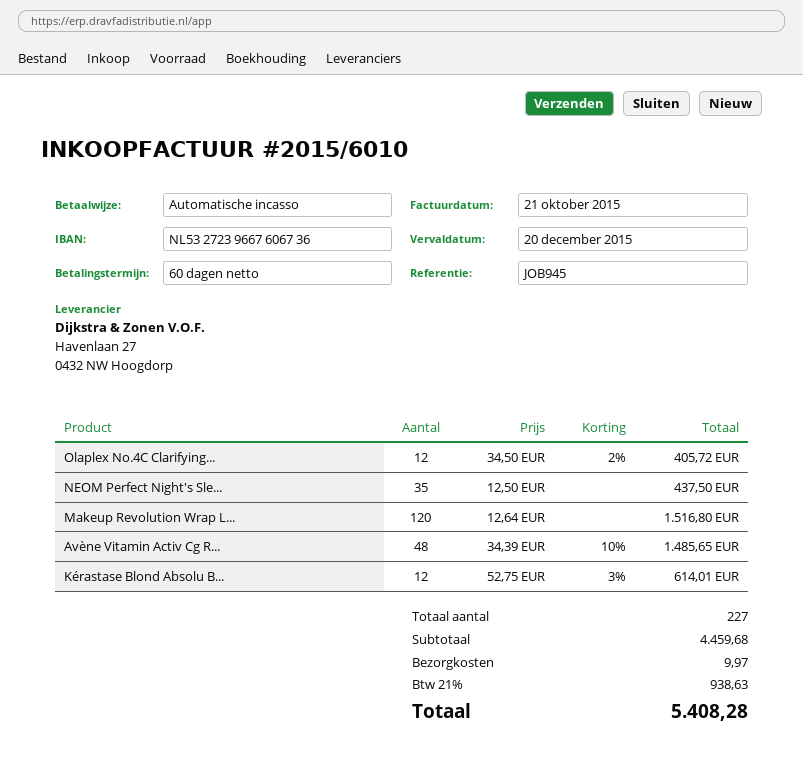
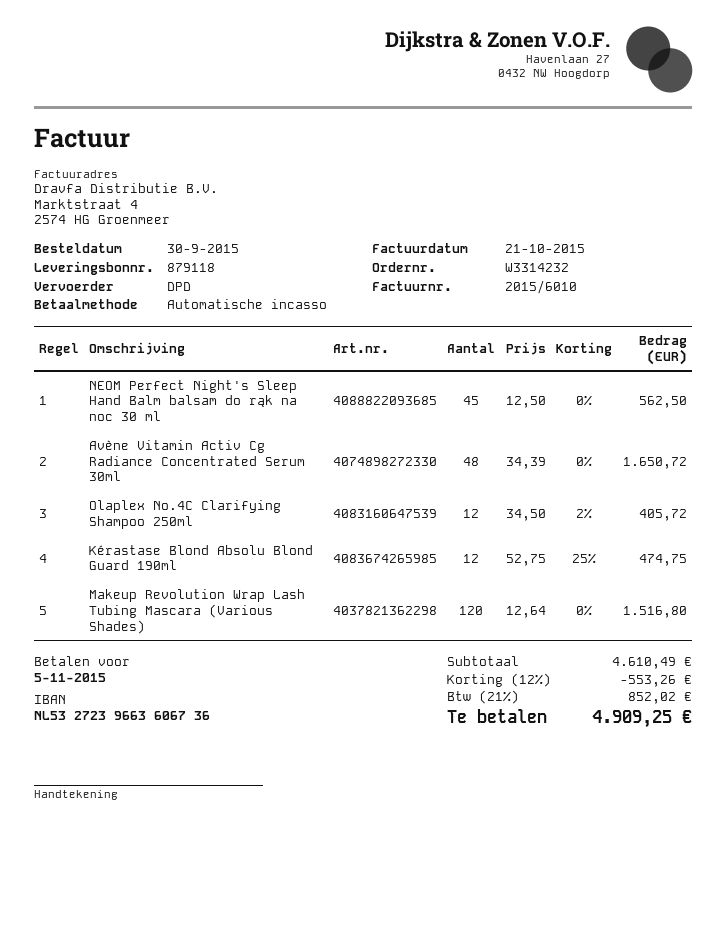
due date: 2015-12-20 -> 2015-11-05
bank account: NL5327239667606736 -> NL5327239663606736
NEOM Perfect Night's Sle...: 35 x 12.50 = 437.50 -> 45 x 12.50 = 562.50
Avène Vitamin Activ Cg R...: 48 x 34.39 - 10% = 1485.65 -> 48 x 34.39 = 1650.72
Kérastase Blond Absolu B...: 12 x 52.75 - 3% = 614.01 -> 12 x 52.75 - 25% = 474.75
subtotal: 4459.68 -> 4610.49
discount: none -> 12% = 553.26
shipping: 9.97 -> none
tax: 21% = 938.63 -> 21% = 852.02
total: 5408.28 -> 4909.25

